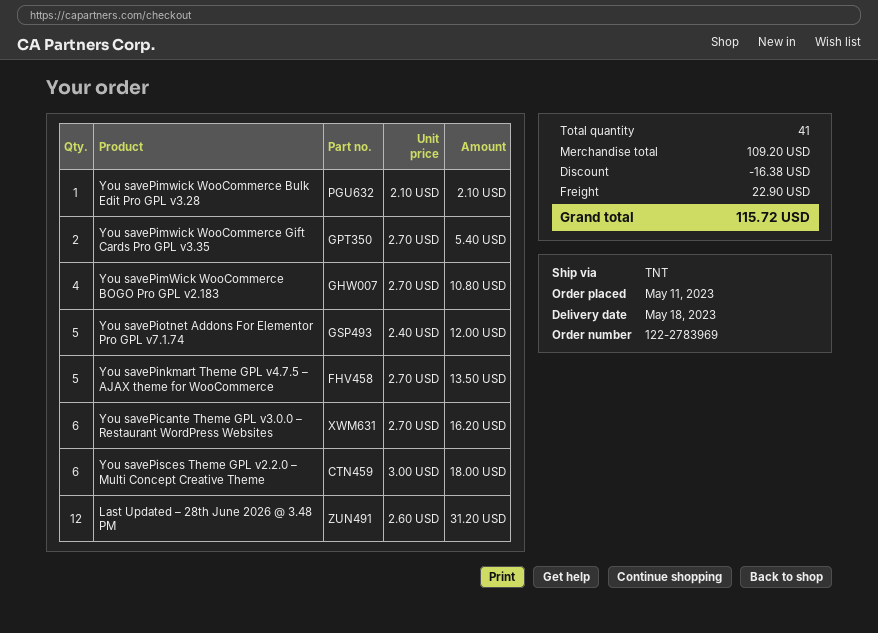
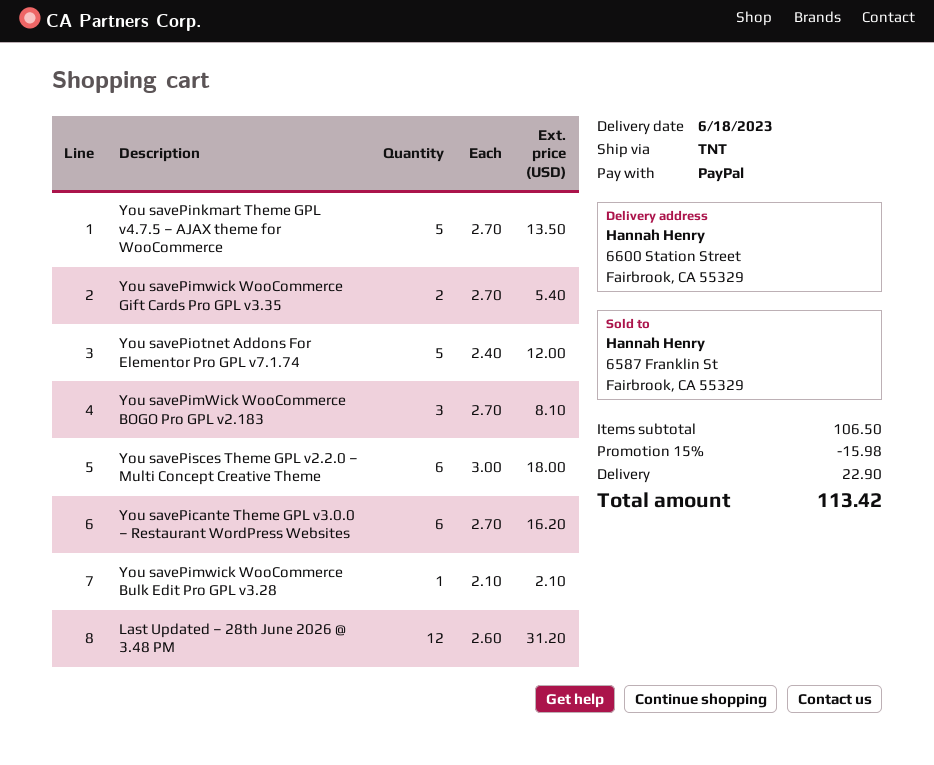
delivery date: 2023-05-18 -> 2023-06-18
You savePimWick WooCommerce BOGO Pro GPL v2.183: 4 x 2.70 = 10.80 -> 3 x 2.70 = 8.10
subtotal: 109.20 -> 106.50
discount: 16.38 -> 15.98
total: 115.72 -> 113.42

